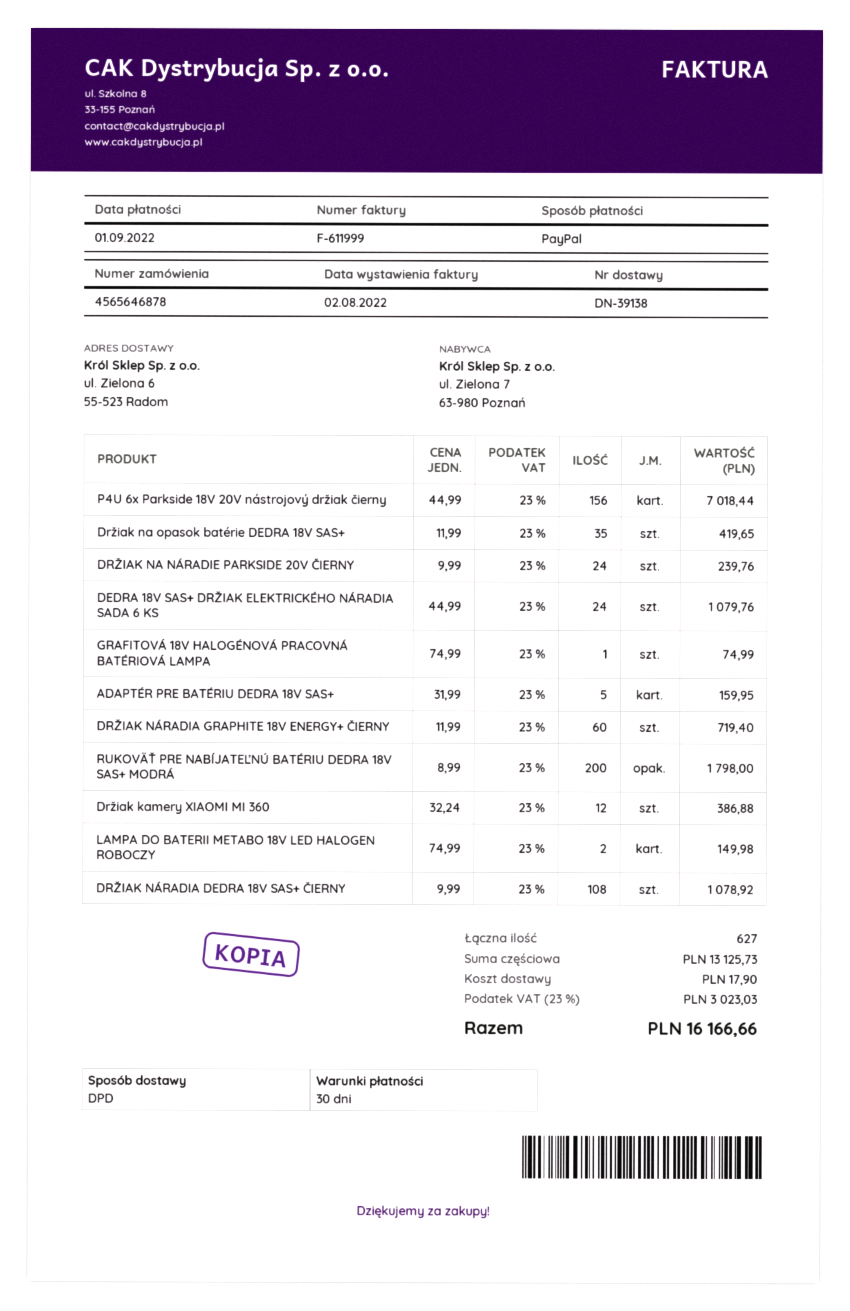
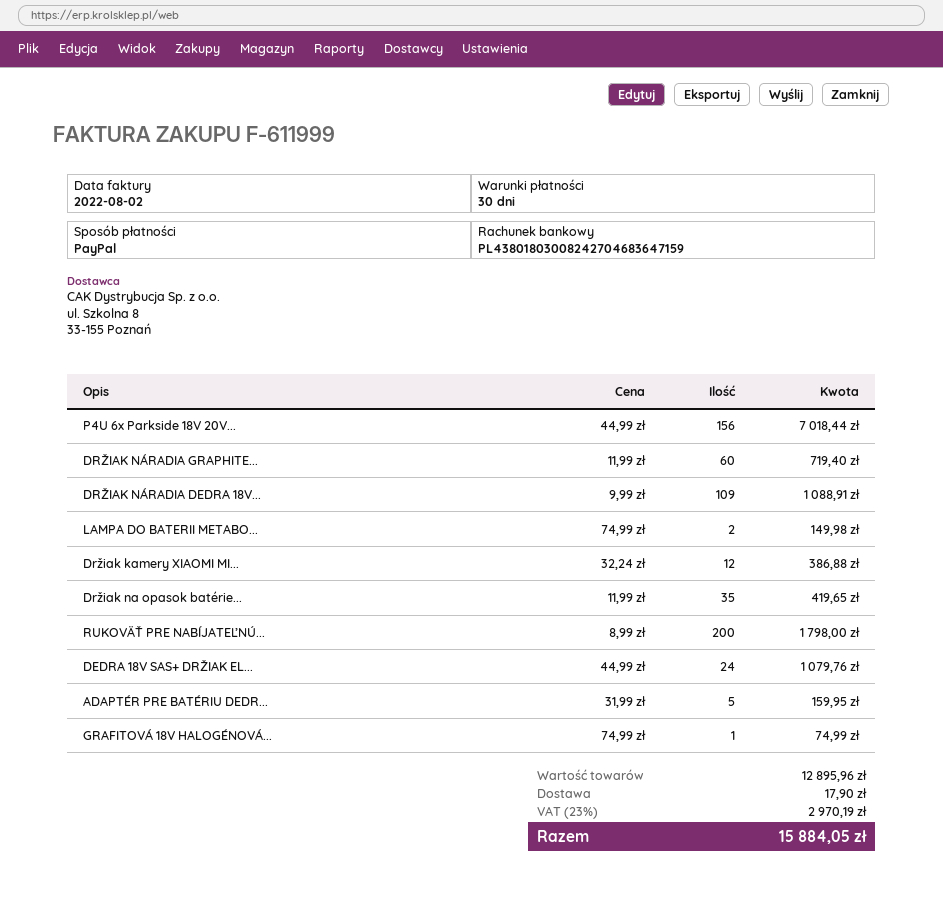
DRŽIAK NA NÁRADIE PARKSIDE 20V ČIERNY: 24 x 9.99 = 239.76 -> none
DRŽIAK NÁRADIA DEDRA 18V SAS+ ČIERNY: 108 x 9.99 = 1078.92 -> 109 x 9.99 = 1088.91
subtotal: 13125.73 -> 12895.96
tax: 23% = 3023.03 -> 23% = 2970.19
total: 16166.66 -> 15884.05

